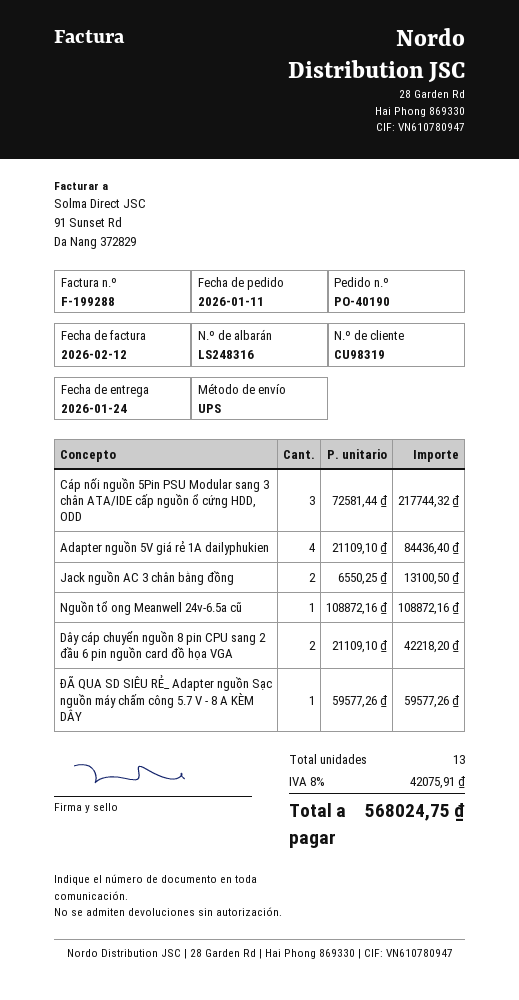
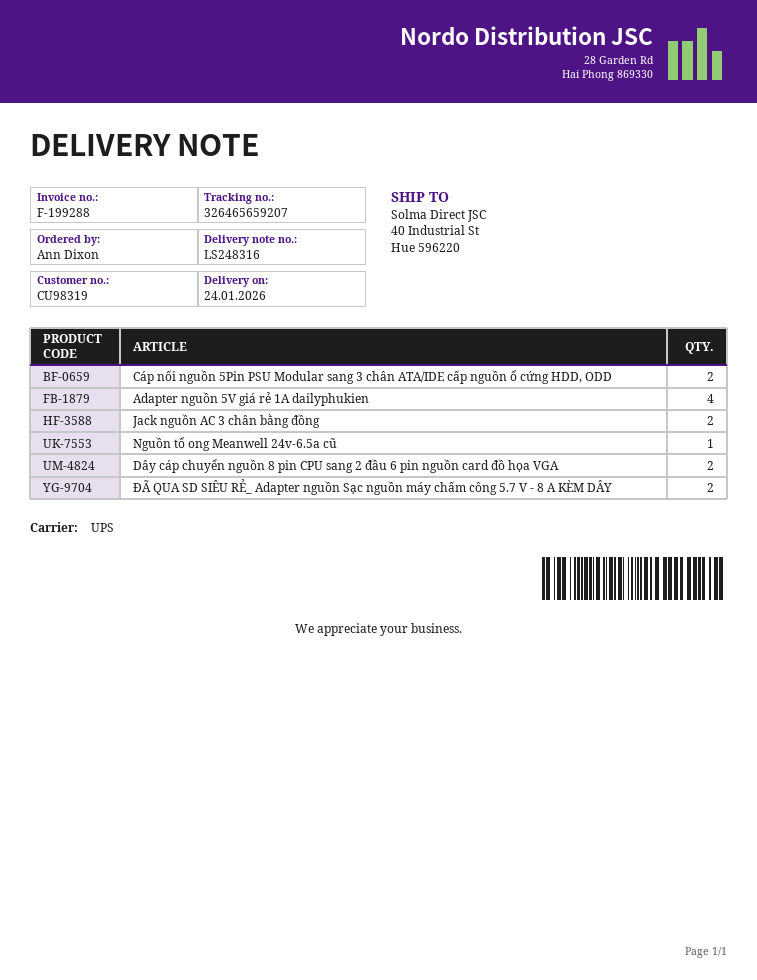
Cáp nối nguồn 5Pin PSU Modular sang 3 chân ATA/IDE cấp nguồn ổ cứng HDD, ODD: 3 -> 2
ĐÃ QUA SD SIÊU RẺ_ Adapter nguồn Sạc nguồn máy chấm công 5.7 V - 8 A KÈM DÂY: 1 -> 2

